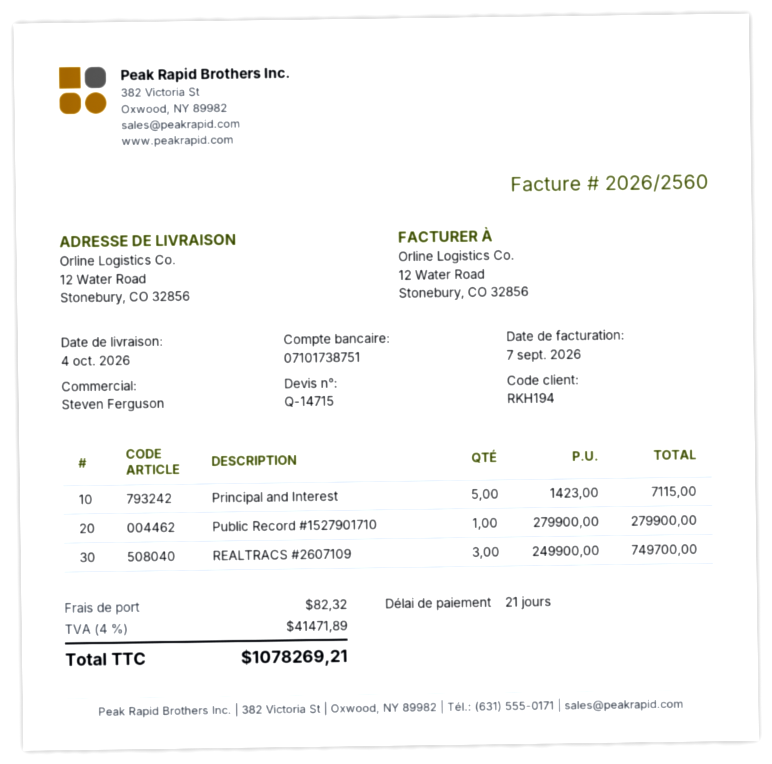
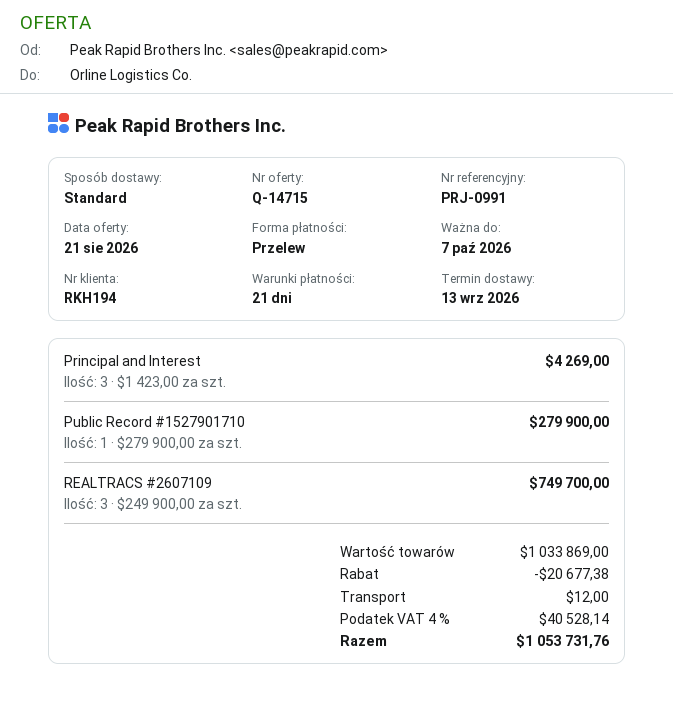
delivery date: 2026-10-04 -> 2026-09-13
Principal and Interest: 5 x 1423.00 = 7115.00 -> 3 x 1423.00 = 4269.00
discount: none -> 20677.38
shipping: 82.32 -> 12.00
tax: 4% = 41471.89 -> 4% = 40528.14
total: 1078269.21 -> 1053731.76

